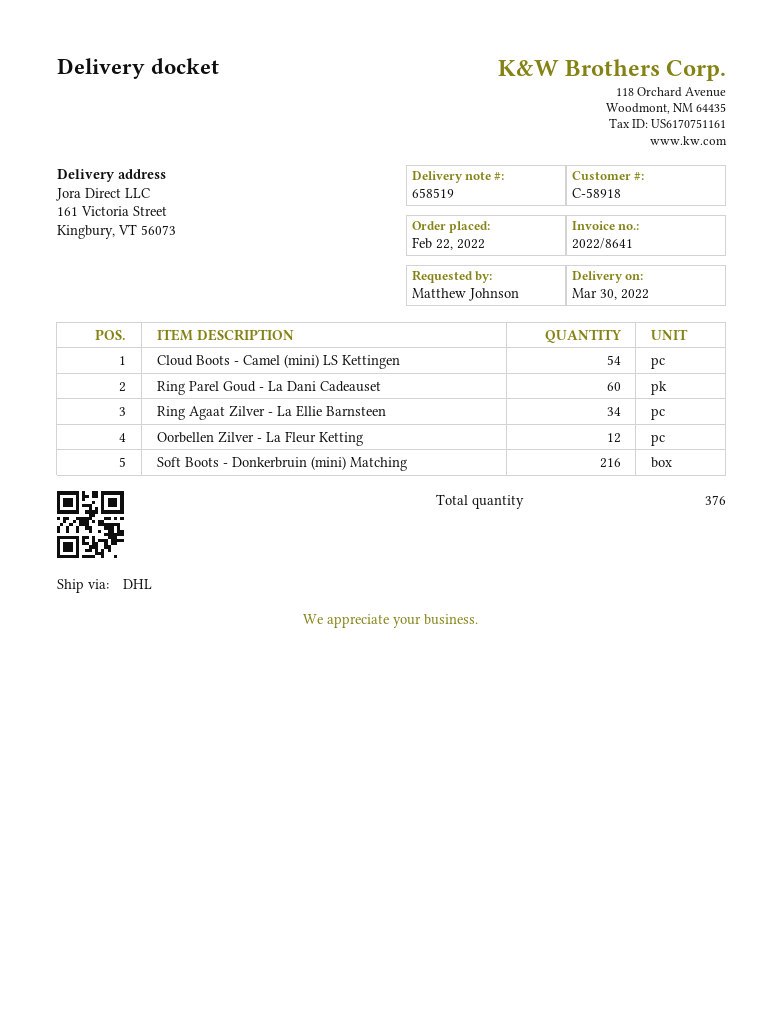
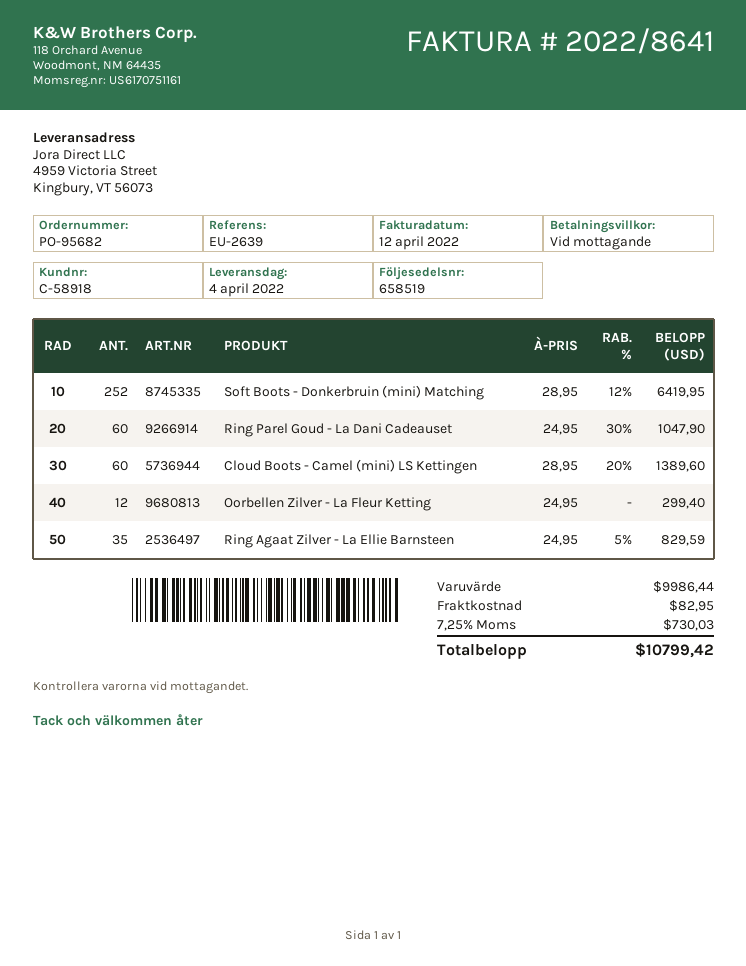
delivery date: 2022-03-30 -> 2022-04-04
ship to: 161 Victoria Street, Kingbury, VT 56073 -> 4959 Victoria Street, Kingbury, VT 56073
Cloud Boots - Camel (mini) LS Kettingen: 54 -> 60
Ring Agaat Zilver - La Ellie Barnsteen: 34 -> 35
Soft Boots - Donkerbruin (mini) Matching: 216 -> 252

